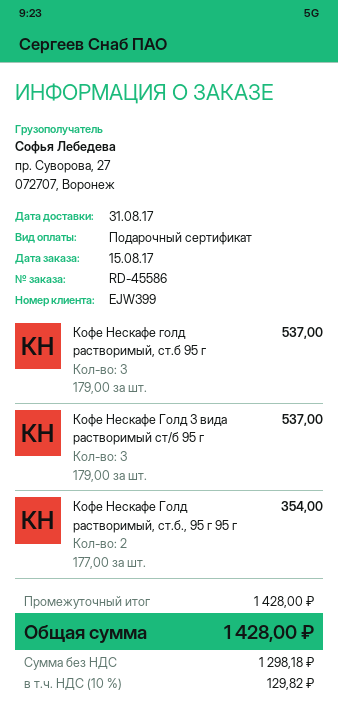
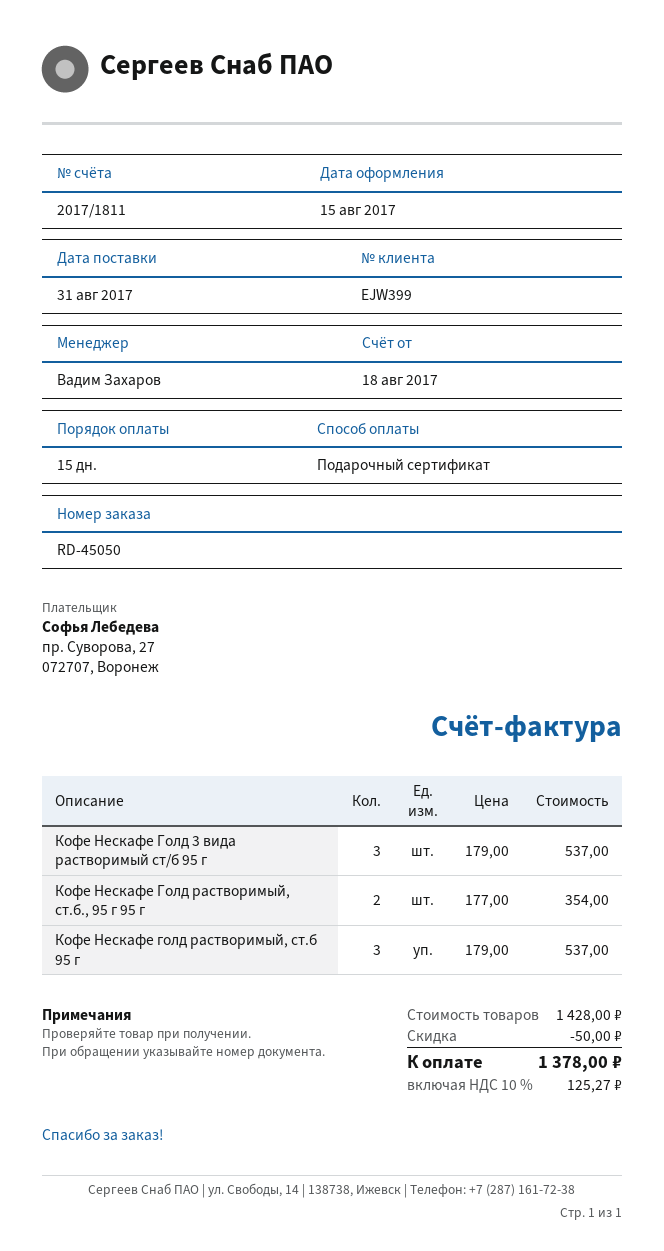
order number: RD-45586 -> RD-45050
discount: none -> 50.00
tax: 10% = 129.82 -> 10% = 125.27
total: 1428.00 -> 1378.00

